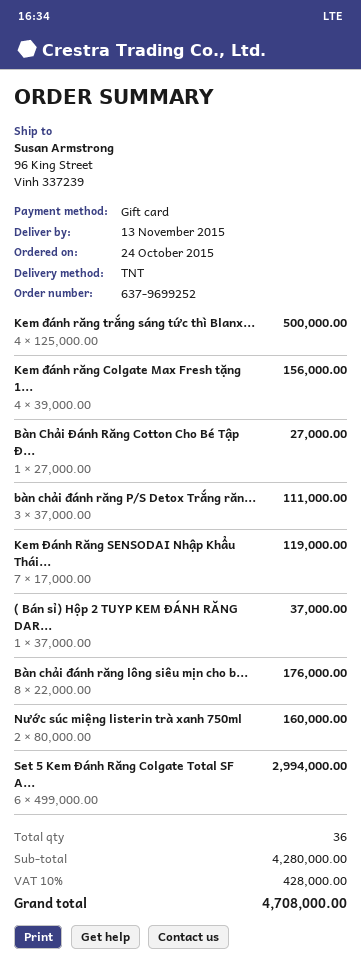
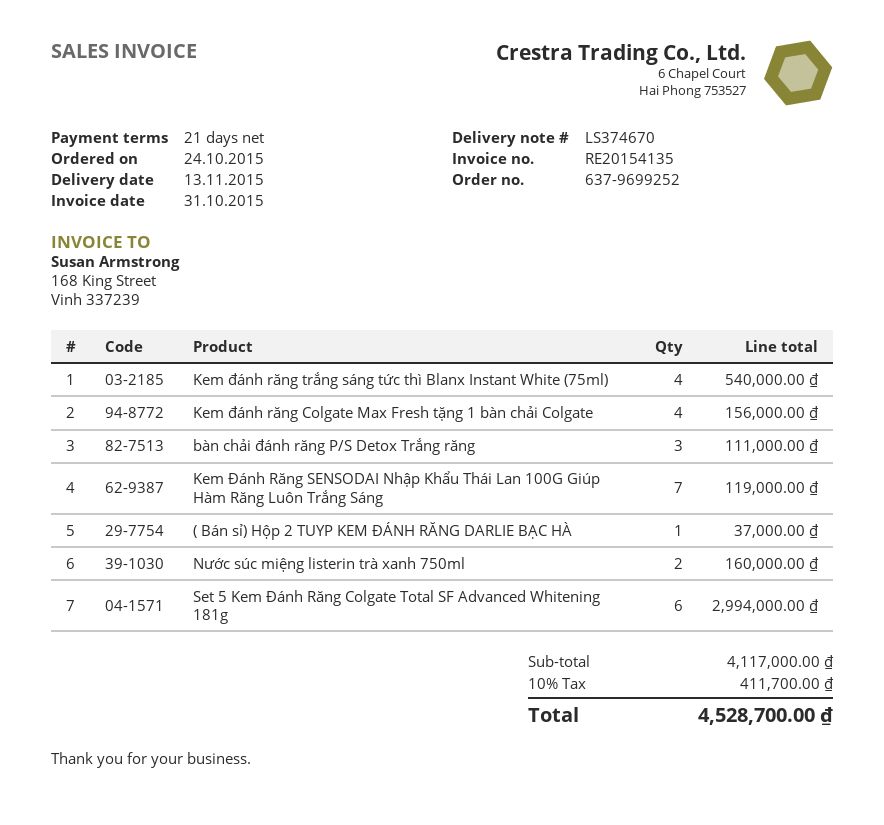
Kem đánh răng trắng sáng tức thì Blanx...: 4 for 500000.00 -> 4 for 540000.00
Bàn Chải Đánh Răng Cotton Cho Bé Tập Đ...: 1 for 27000.00 -> none
Bàn chải đánh răng lông siêu mịn cho b...: 8 for 176000.00 -> none
subtotal: 4280000.00 -> 4117000.00
tax: 10% = 428000.00 -> 10% = 411700.00
total: 4708000.00 -> 4528700.00

